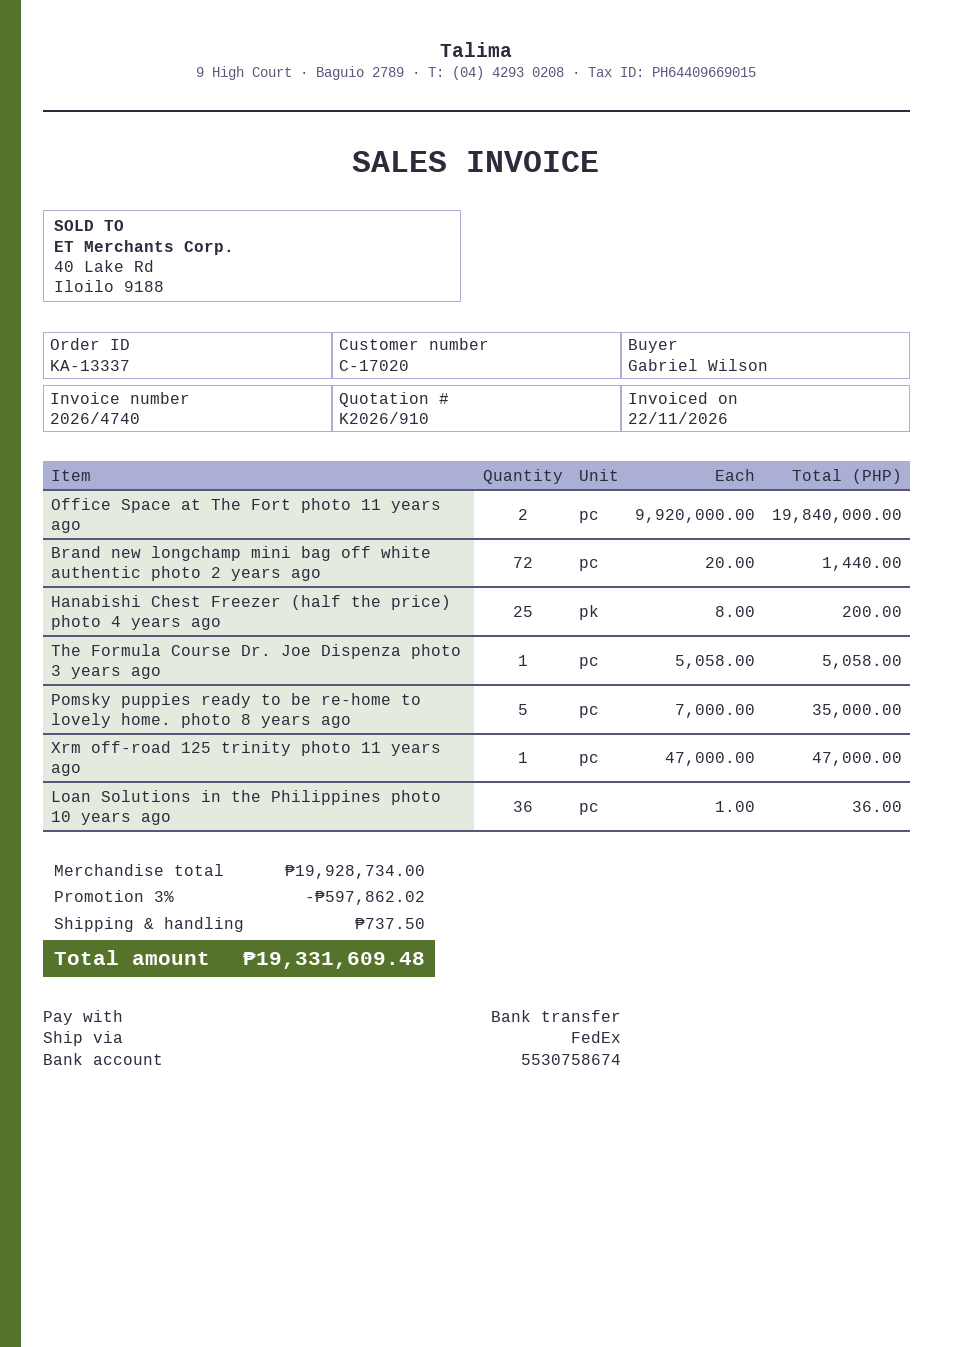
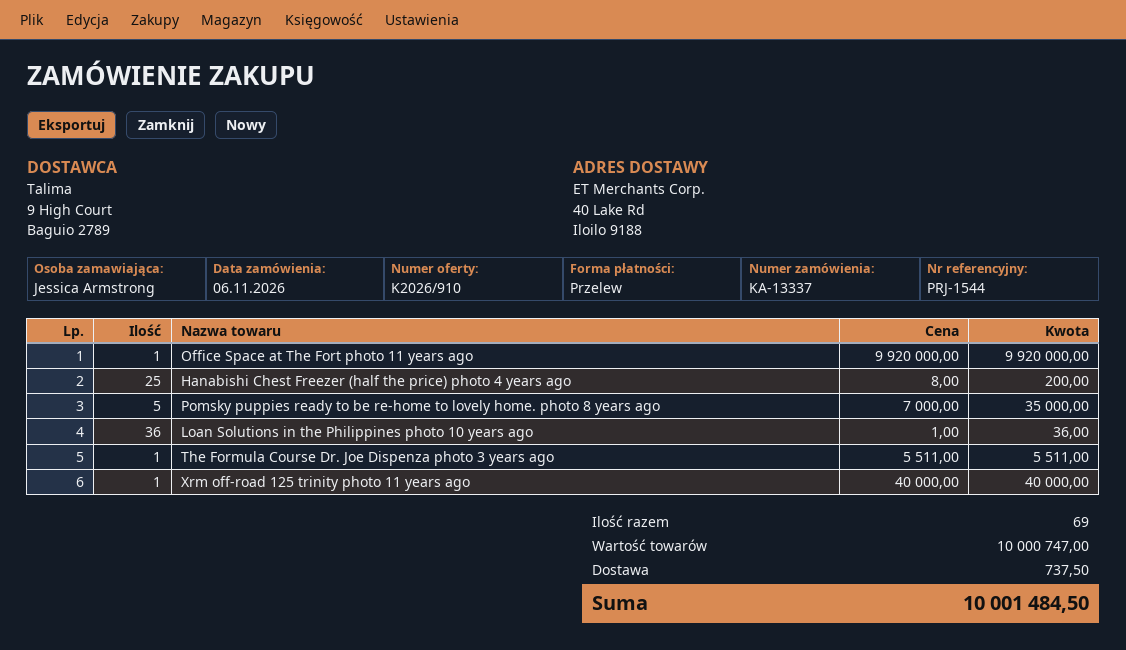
ordered by: Gabriel Wilson -> Jessica Armstrong
Office Space at The Fort photo 11 years ago: 2 x 9920000.00 = 19840000.00 -> 1 x 9920000.00 = 9920000.00
Brand new longchamp mini bag off white authentic photo 2 years ago: 72 x 20.00 = 1440.00 -> none
The Formula Course Dr. Joe Dispenza photo 3 years ago: 1 x 5058.00 = 5058.00 -> 1 x 5511.00 = 5511.00
Xrm off-road 125 trinity photo 11 years ago: 1 x 47000.00 = 47000.00 -> 1 x 40000.00 = 40000.00
subtotal: 19928734.00 -> 10000747.00
discount: 3% = 597862.02 -> none
total: 19331609.48 -> 10001484.50

